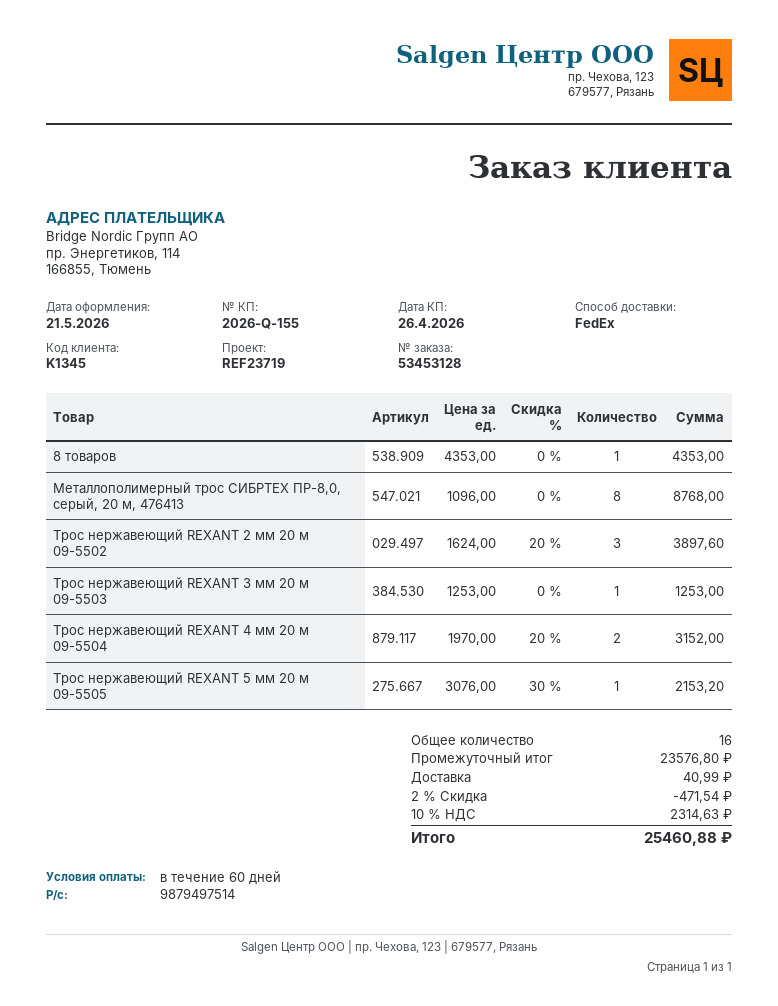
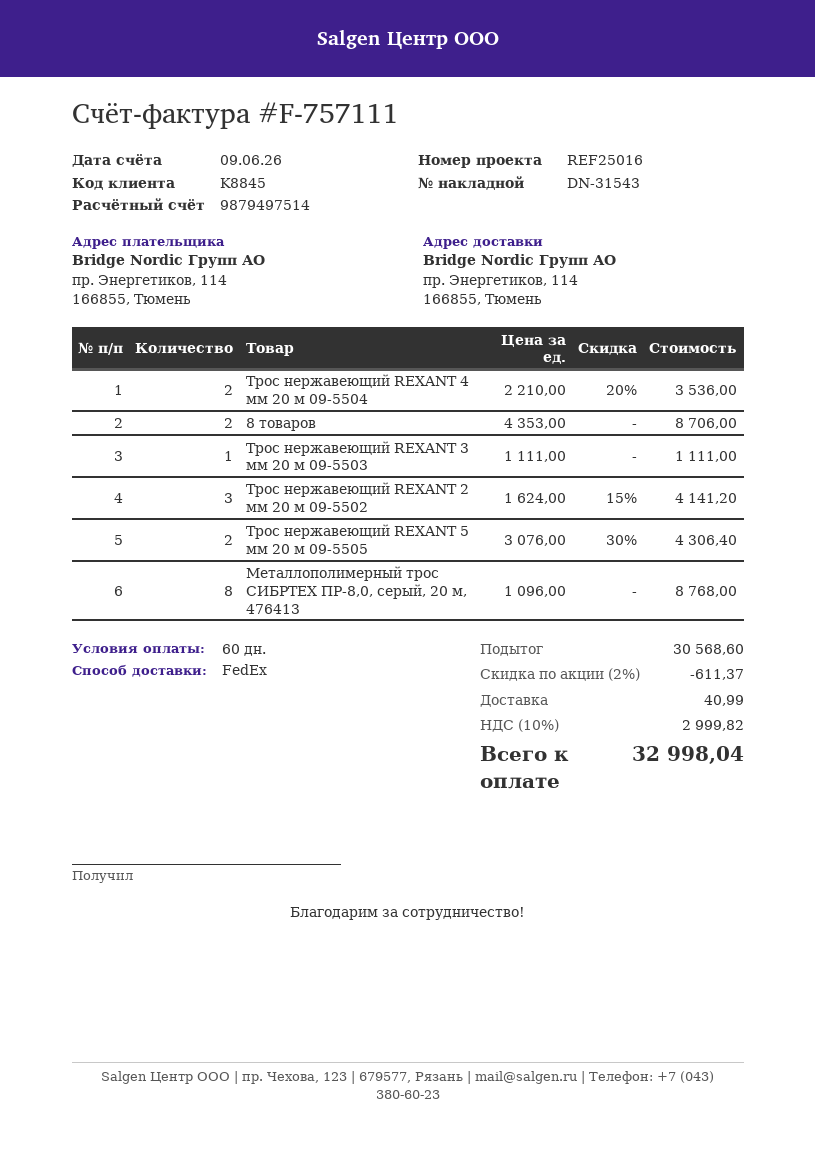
customer number: K1345 -> K8845
reference: REF23719 -> REF25016
8 товаров: 1 x 4353.00 = 4353.00 -> 2 x 4353.00 = 8706.00
Трос нержавеющий REXANT 2 мм 20 м 09-5502: 3 x 1624.00 - 20% = 3897.60 -> 3 x 1624.00 - 15% = 4141.20
Трос нержавеющий REXANT 3 мм 20 м 09-5503: 1 x 1253.00 = 1253.00 -> 1 x 1111.00 = 1111.00
Трос нержавеющий REXANT 4 мм 20 м 09-5504: 2 x 1970.00 - 20% = 3152.00 -> 2 x 2210.00 - 20% = 3536.00
Трос нержавеющий REXANT 5 мм 20 м 09-5505: 1 x 3076.00 - 30% = 2153.20 -> 2 x 3076.00 - 30% = 4306.40
subtotal: 23576.80 -> 30568.60
discount: 2% = 471.54 -> 2% = 611.37
tax: 10% = 2314.63 -> 10% = 2999.82
total: 25460.88 -> 32998.04

